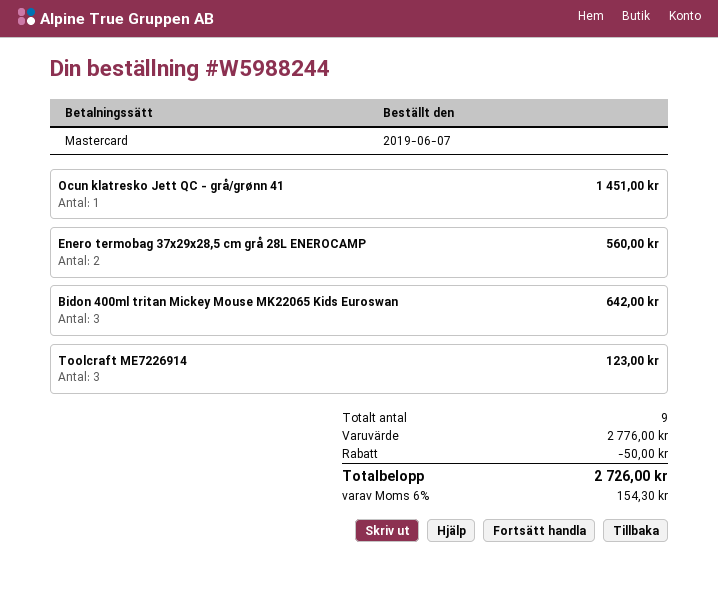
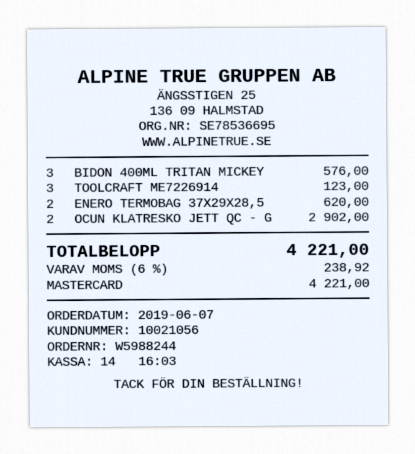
Ocun klatresko Jett QC - grå/grønn 41: 1 for 1451.00 -> 2 for 2902.00
Enero termobag 37x29x28,5 cm grå 28L ENEROCAMP: 2 for 560.00 -> 2 for 620.00
Bidon 400ml tritan Mickey Mouse MK22065 Kids Euroswan: 3 for 642.00 -> 3 for 576.00
discount: 50.00 -> none
tax: 6% = 154.30 -> 6% = 238.92
total: 2726.00 -> 4221.00

